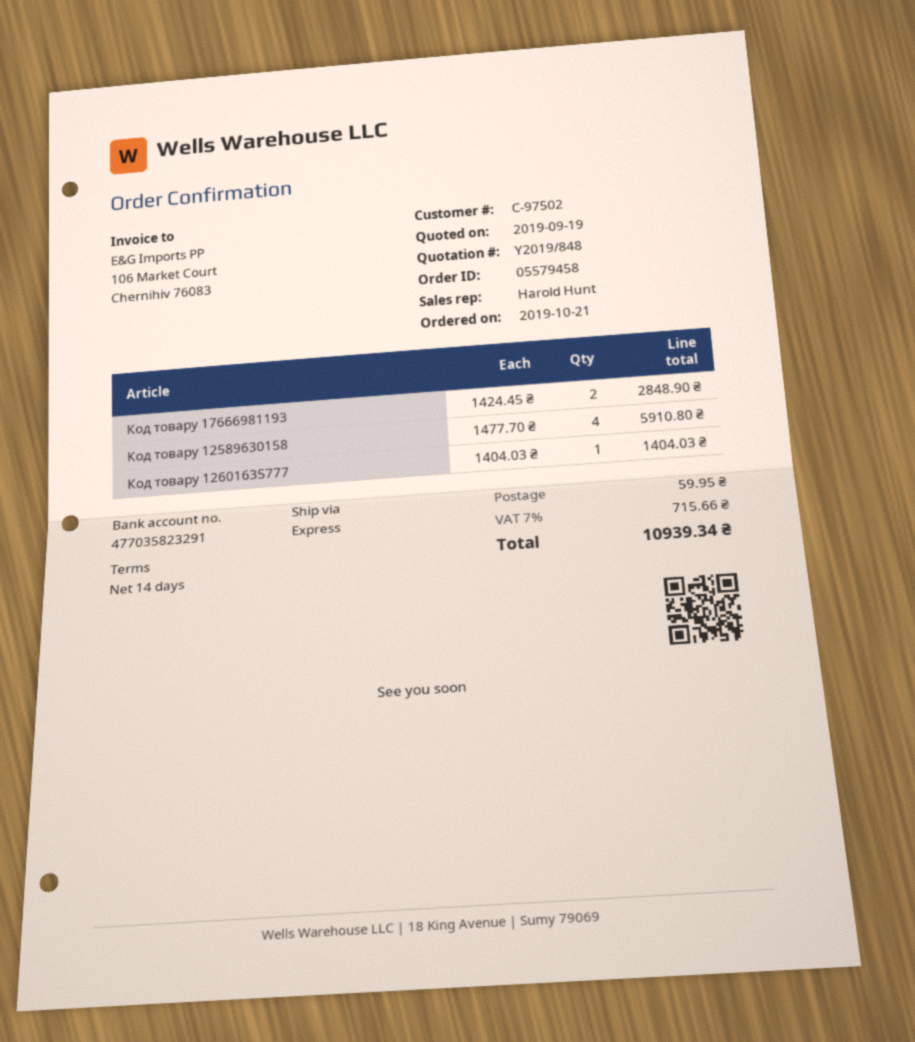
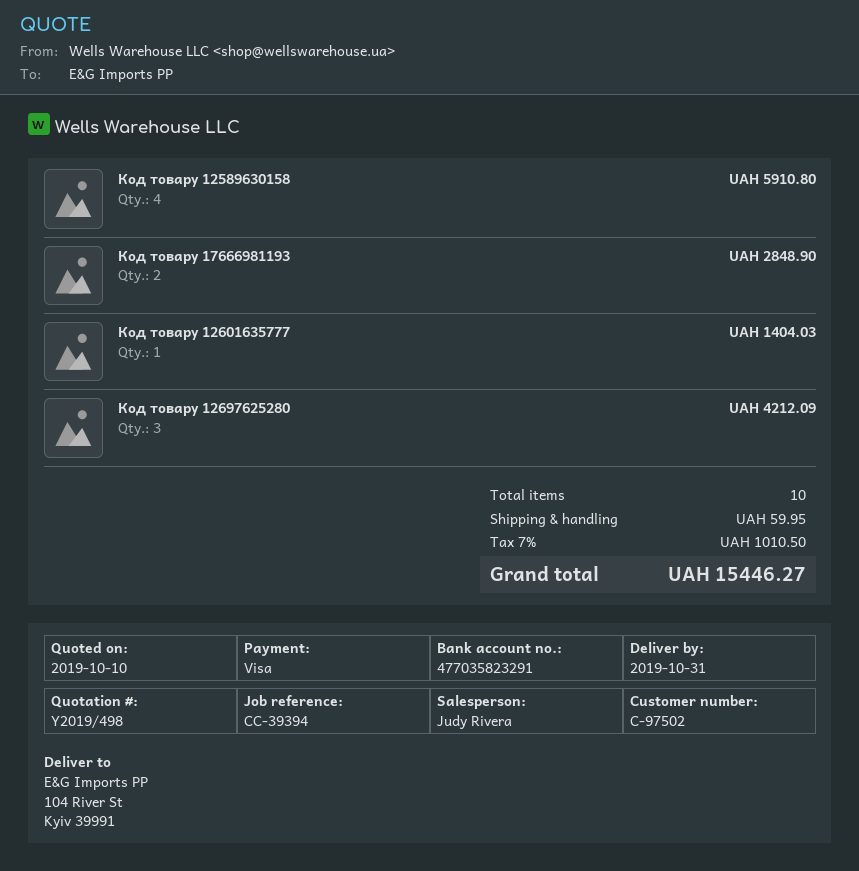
quote number: Y2019/848 -> Y2019/498
quote date: 2019-09-19 -> 2019-10-10
sales rep: Harold Hunt -> Judy Rivera
Код товару 12697625280: none -> 3 for 4212.09
tax: 7% = 715.66 -> 7% = 1010.50
total: 10939.34 -> 15446.27

